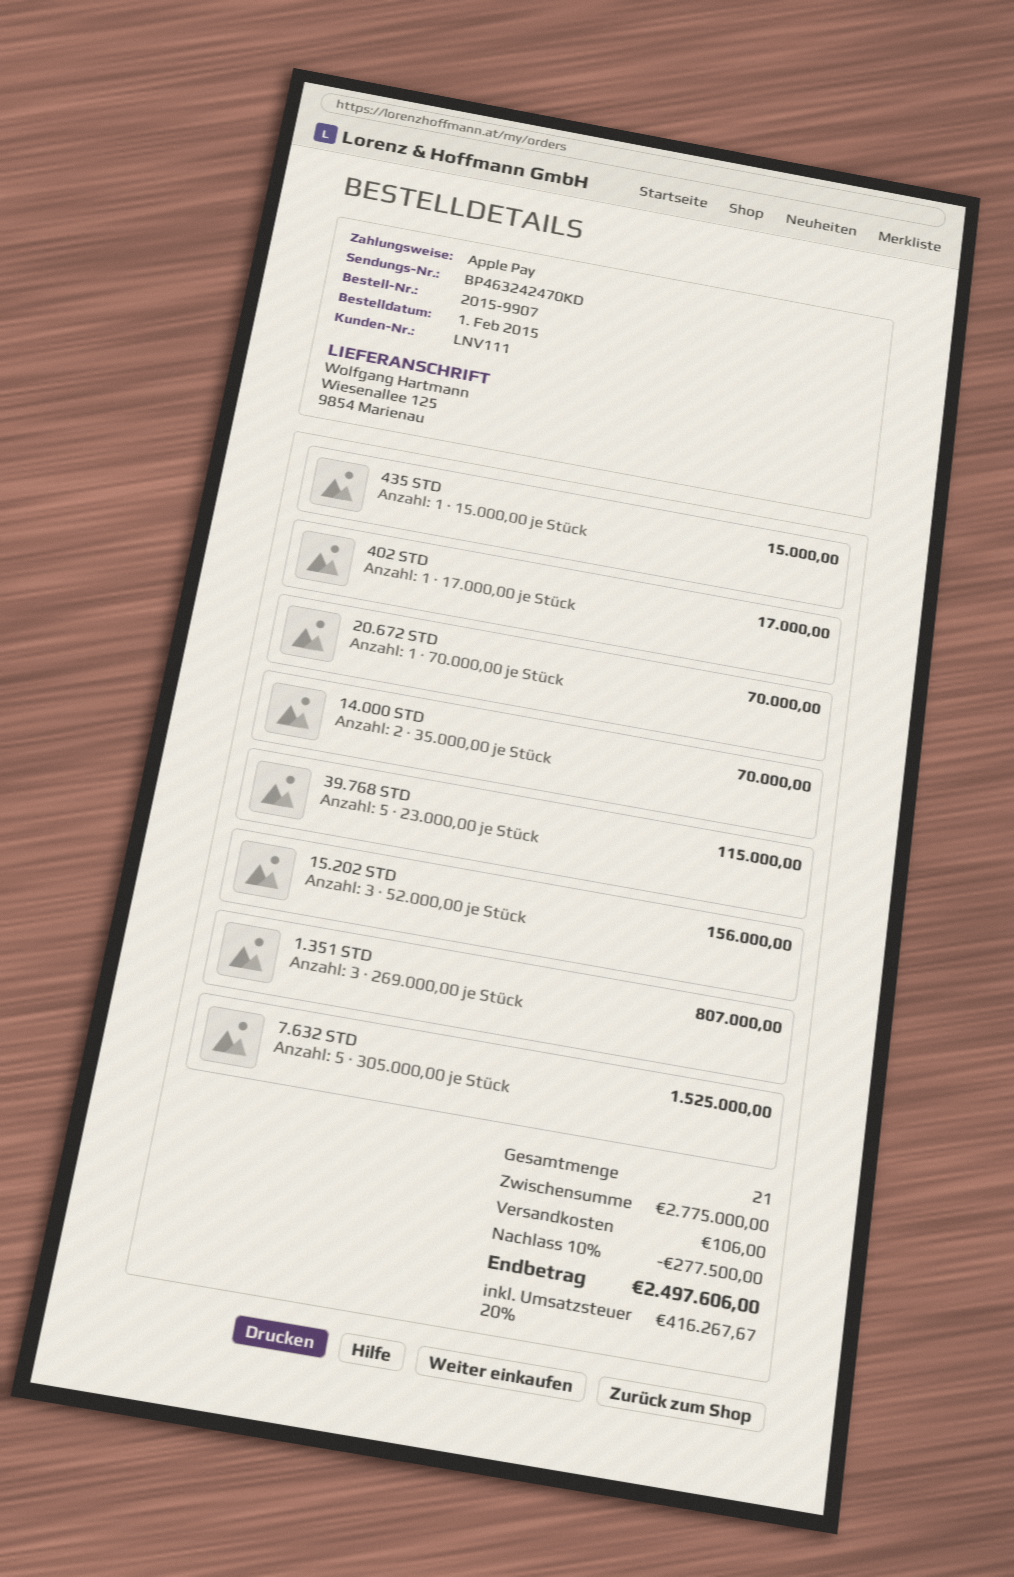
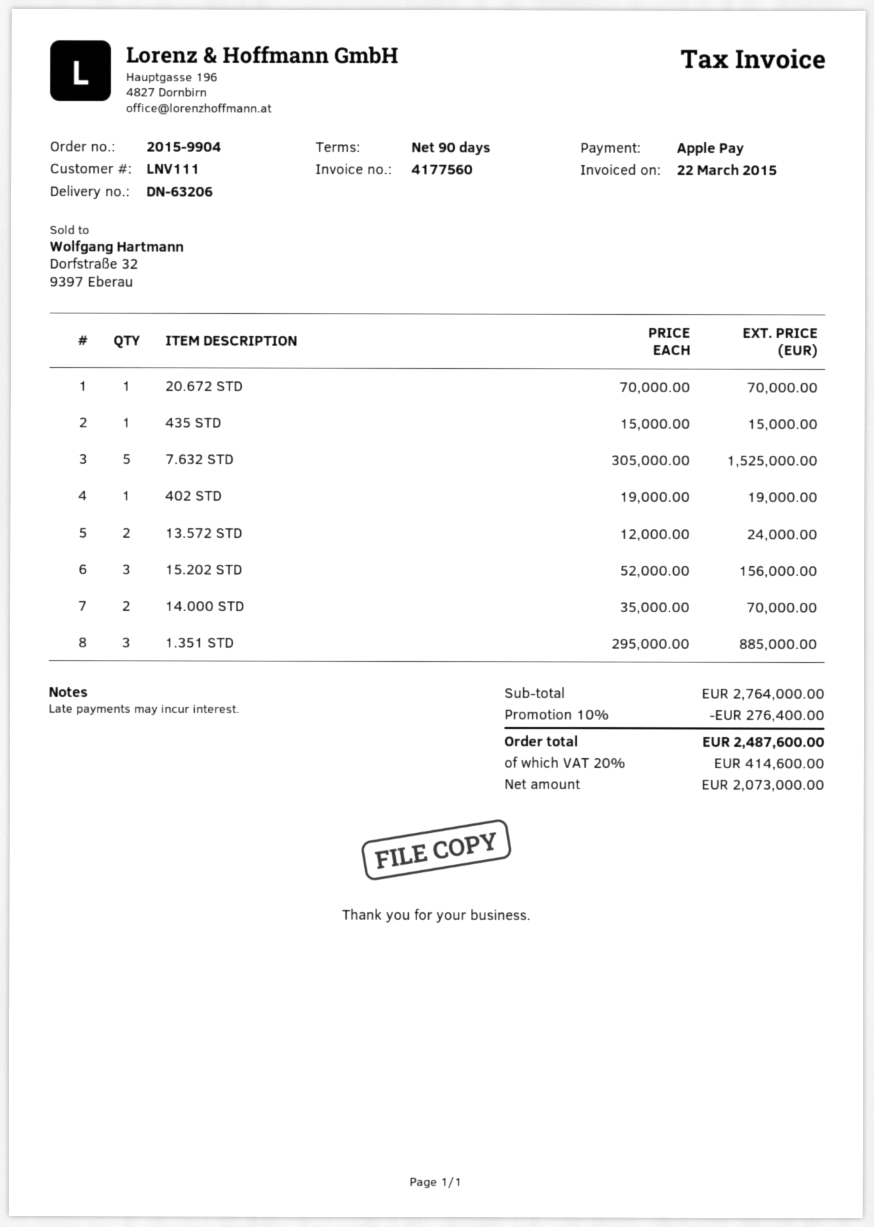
order number: 2015-9907 -> 2015-9904
402 STD: 1 x 17000.00 = 17000.00 -> 1 x 19000.00 = 19000.00
39.768 STD: 5 x 23000.00 = 115000.00 -> none
1.351 STD: 3 x 269000.00 = 807000.00 -> 3 x 295000.00 = 885000.00
13.572 STD: none -> 2 x 12000.00 = 24000.00
subtotal: 2775000.00 -> 2764000.00
discount: 10% = 277500.00 -> 10% = 276400.00
shipping: 106.00 -> none
tax: 20% = 416267.67 -> 20% = 414600.00
total: 2497606.00 -> 2487600.00

